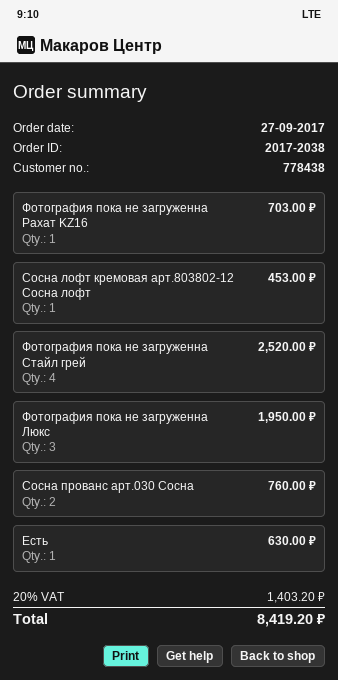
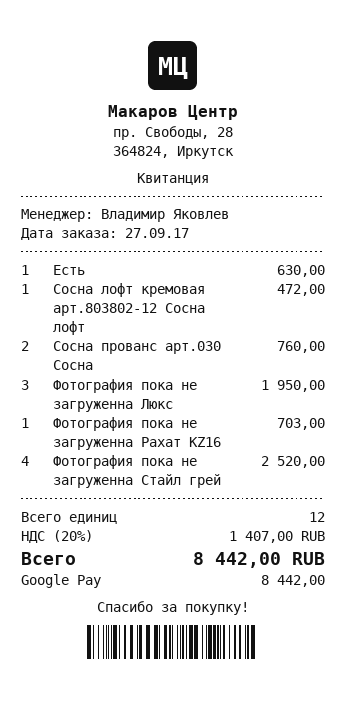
Сосна лофт кремовая арт.803802-12 Сосна лофт: 1 for 453.00 -> 1 for 472.00
tax: 20% = 1403.20 -> 20% = 1407.00
total: 8419.20 -> 8442.00

